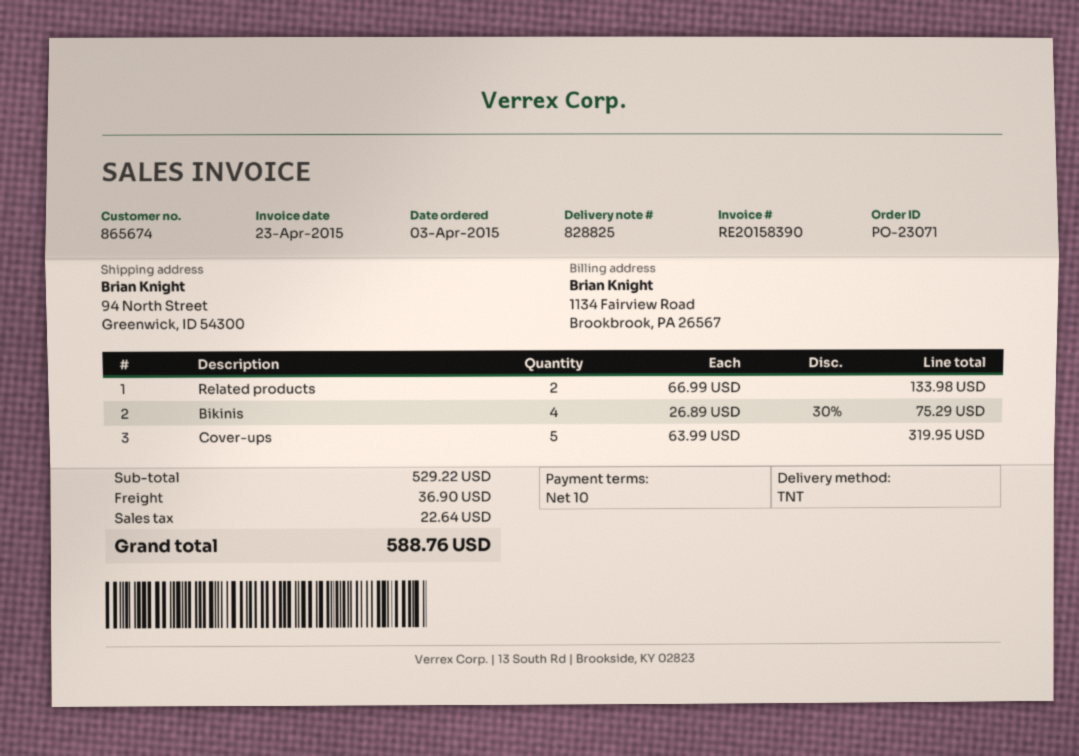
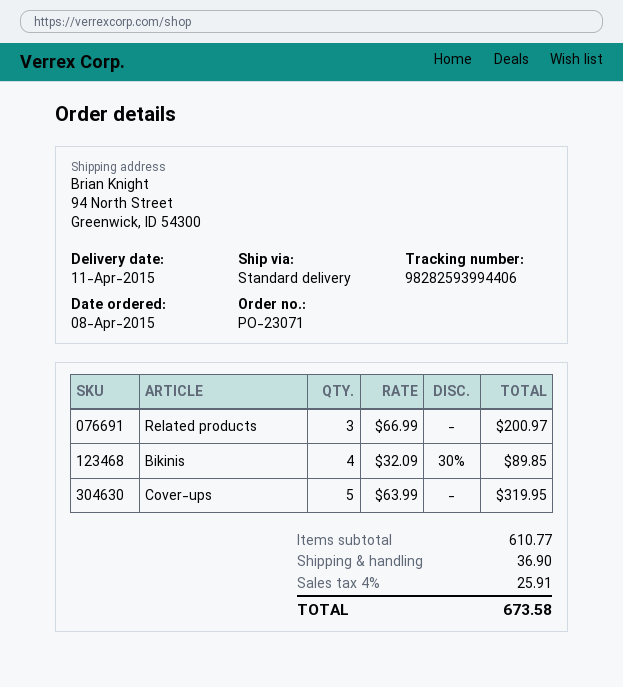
order date: 2015-04-03 -> 2015-04-08
shipping method: TNT -> standard
Related products: 2 x 66.99 = 133.98 -> 3 x 66.99 = 200.97
Bikinis: 4 x 26.89 - 30% = 75.29 -> 4 x 32.09 - 30% = 89.85
subtotal: 529.22 -> 610.77
tax: 22.64 -> 25.91
total: 588.76 -> 673.58

